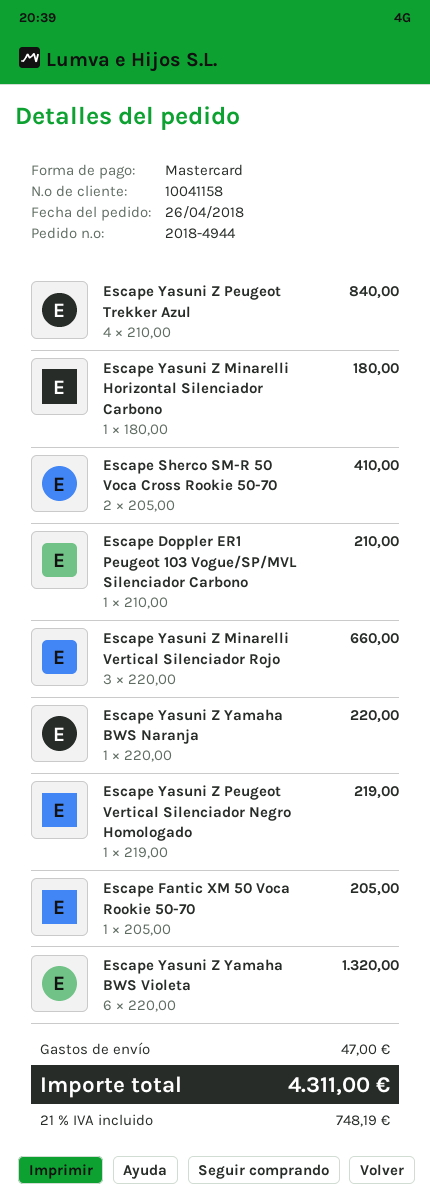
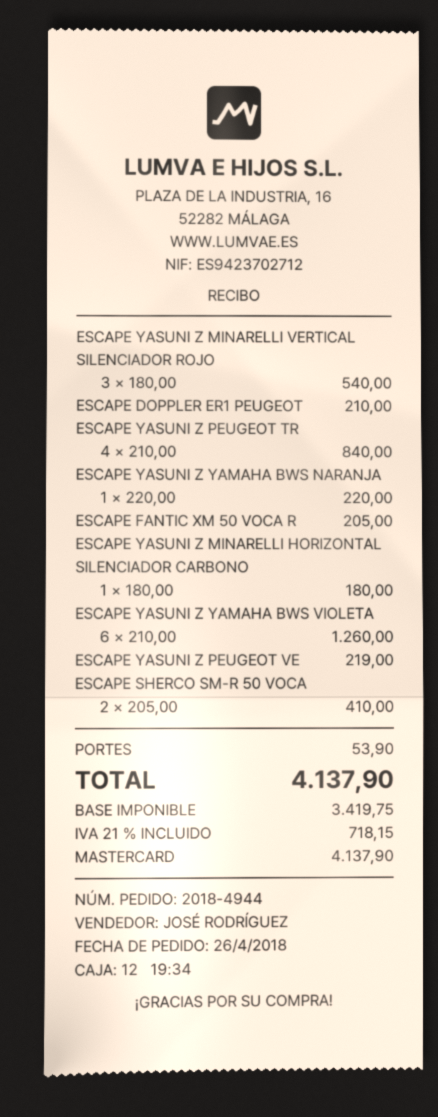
Escape Yasuni Z Minarelli Vertical Silenciador Rojo: 3 x 220.00 = 660.00 -> 3 x 180.00 = 540.00
Escape Yasuni Z Yamaha BWS Violeta: 6 x 220.00 = 1320.00 -> 6 x 210.00 = 1260.00
shipping: 47.00 -> 53.90
tax: 21% = 748.19 -> 21% = 718.15
total: 4311.00 -> 4137.90

